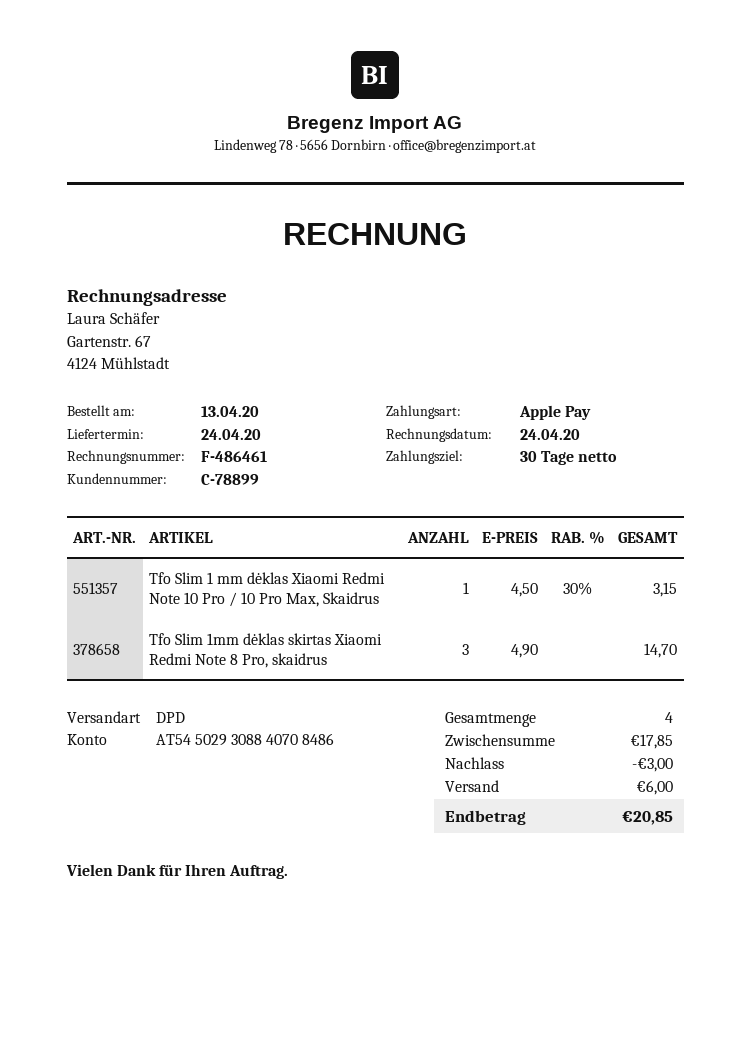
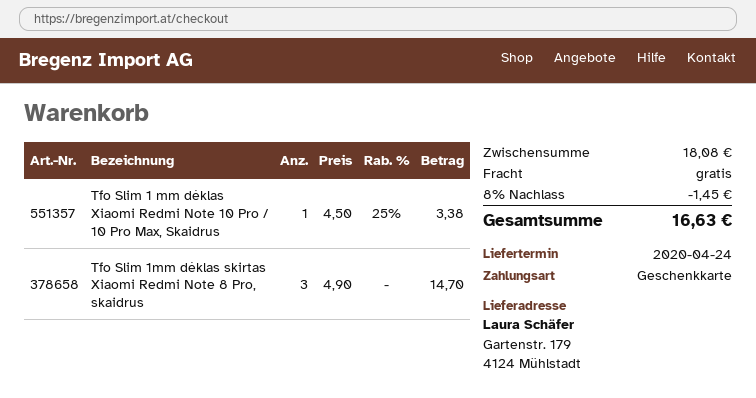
payment method: Apple Pay -> gift card
Tfo Slim 1 mm dėklas Xiaomi Redmi Note 10 Pro / 10 Pro Max, Skaidrus: 1 x 4.50 - 30% = 3.15 -> 1 x 4.50 - 25% = 3.38
subtotal: 17.85 -> 18.08
discount: 3.00 -> 1.45
shipping: 6.00 -> 0.00
total: 20.85 -> 16.63

